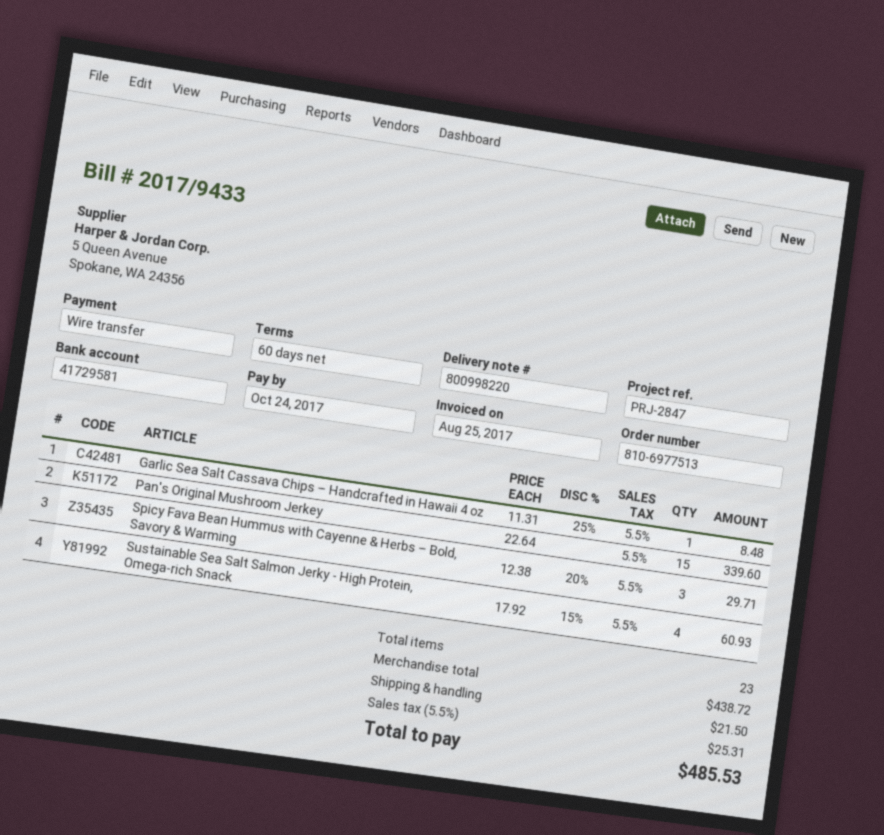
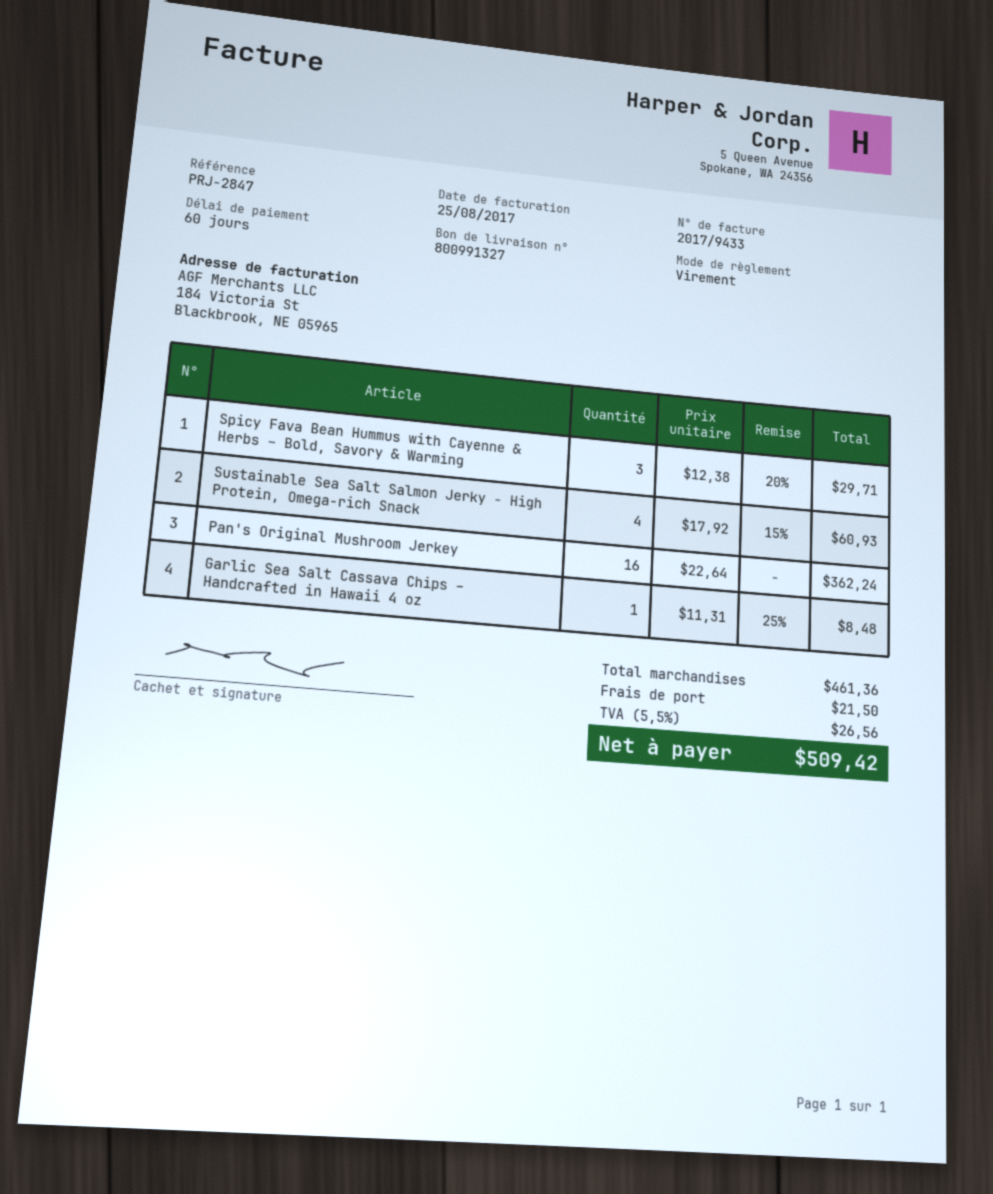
delivery note number: 800998220 -> 800991327
Pan's Original Mushroom Jerkey: 15 x 22.64 = 339.60 -> 16 x 22.64 = 362.24
subtotal: 438.72 -> 461.36
tax: 5.5% = 25.31 -> 5.5% = 26.56
total: 485.53 -> 509.42

